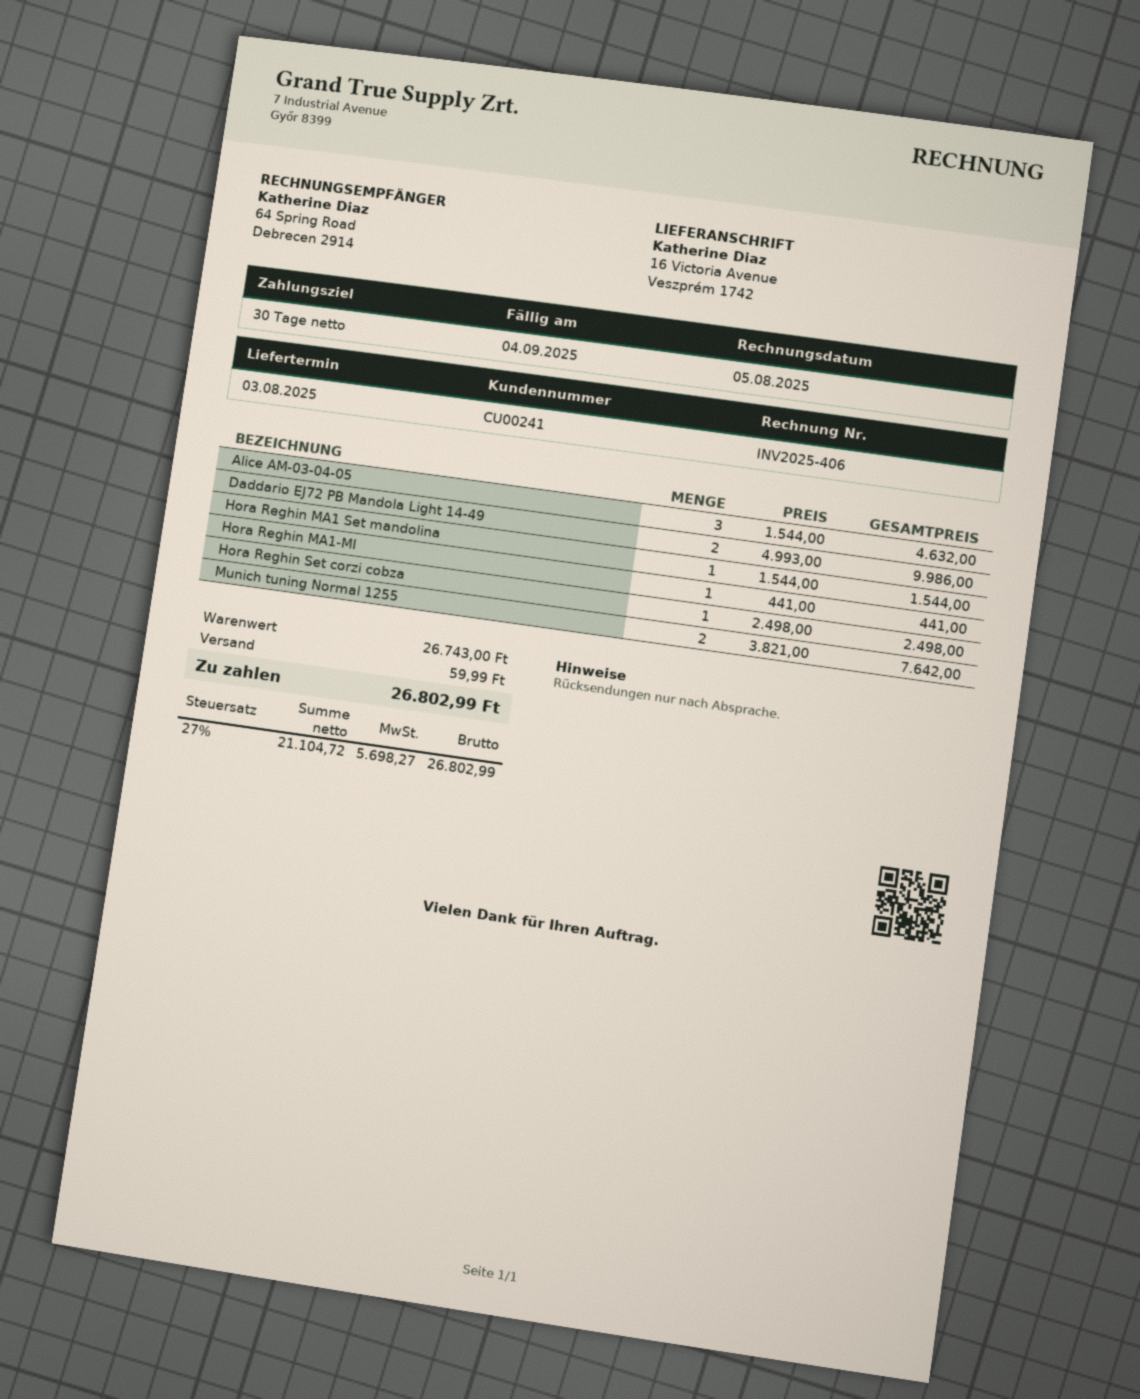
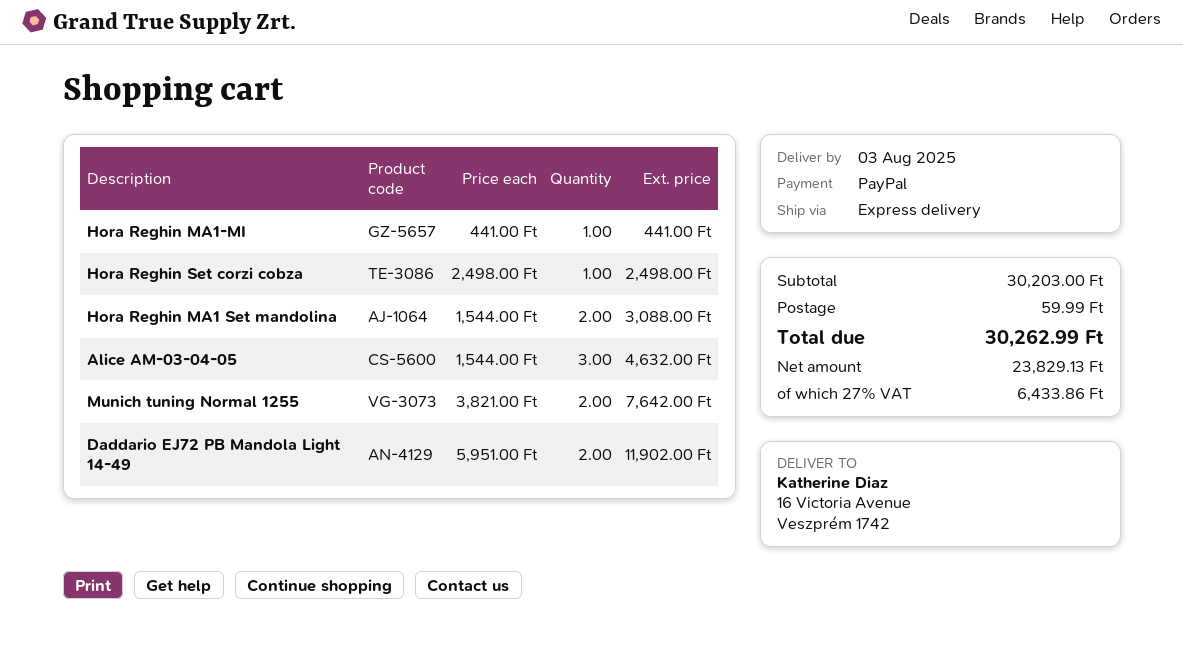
Daddario EJ72 PB Mandola Light 14-49: 2 x 4993.00 = 9986.00 -> 2 x 5951.00 = 11902.00
Hora Reghin MA1 Set mandolina: 1 x 1544.00 = 1544.00 -> 2 x 1544.00 = 3088.00
subtotal: 26743.00 -> 30203.00
net: 21104.72 -> 23829.13
tax: 27% = 5698.27 -> 27% = 6433.86
total: 26802.99 -> 30262.99

